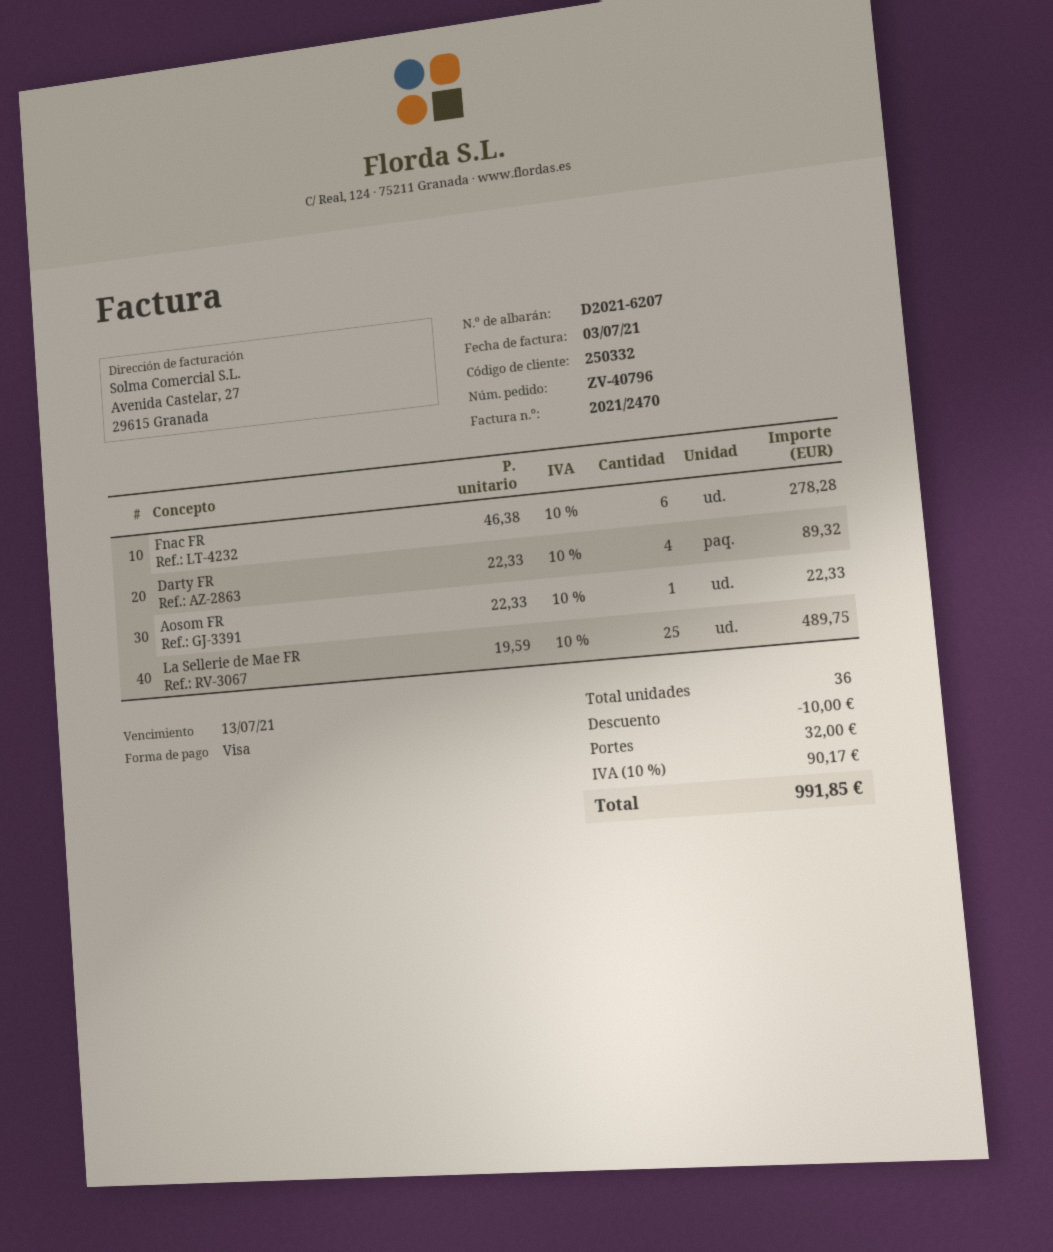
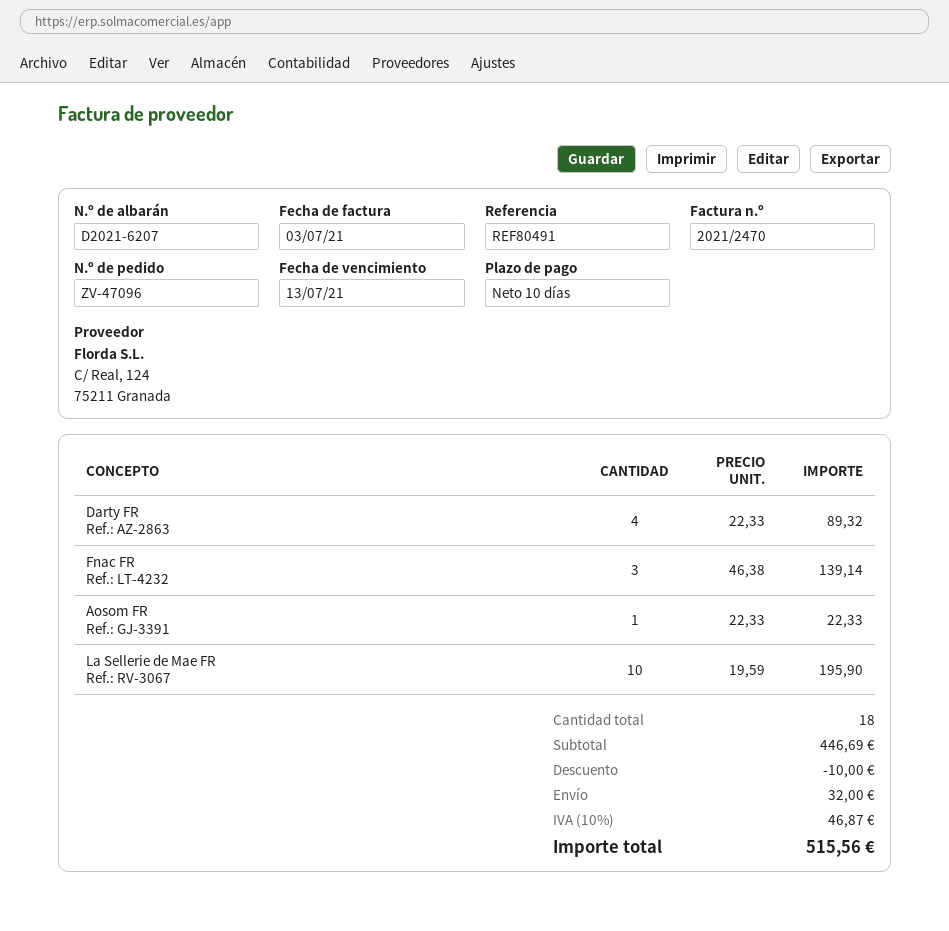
order number: ZV-40796 -> ZV-47096
Fnac FR: 6 x 46.38 = 278.28 -> 3 x 46.38 = 139.14
La Sellerie de Mae FR: 25 x 19.59 = 489.75 -> 10 x 19.59 = 195.90
total quantity: 36 -> 18
tax: 10% = 90.17 -> 10% = 46.87
total: 991.85 -> 515.56

